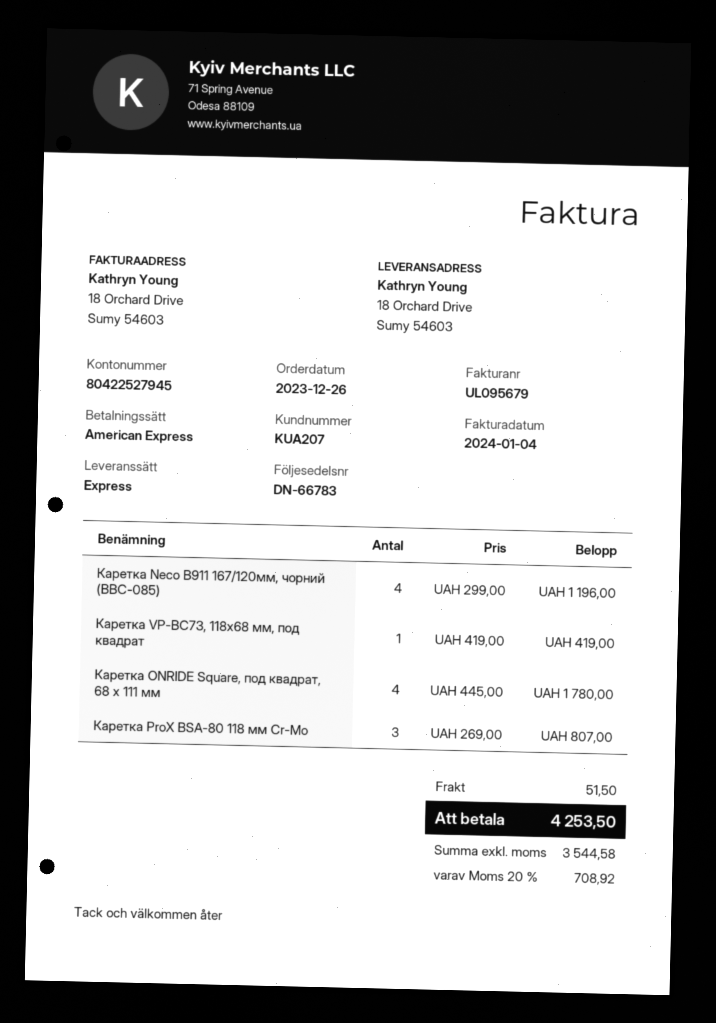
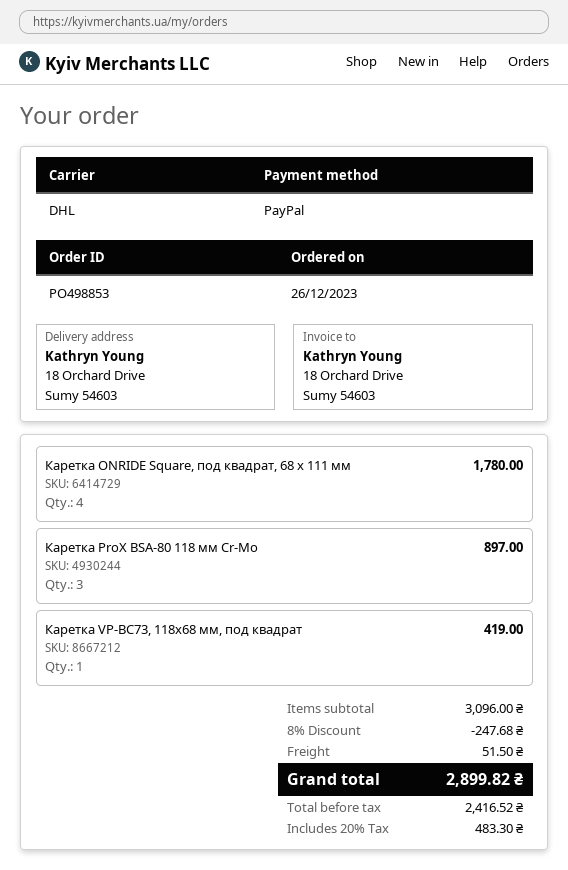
payment method: American Express -> PayPal
shipping method: express -> DHL
Каретка Neco B911 167/120мм, чорний (BBC-085): 4 for 1196.00 -> none
Каретка ProX BSA-80 118 мм Cr-Mo: 3 for 807.00 -> 3 for 897.00
discount: none -> 8% = 247.68
net: 3544.58 -> 2416.52
tax: 20% = 708.92 -> 20% = 483.30
total: 4253.50 -> 2899.82

